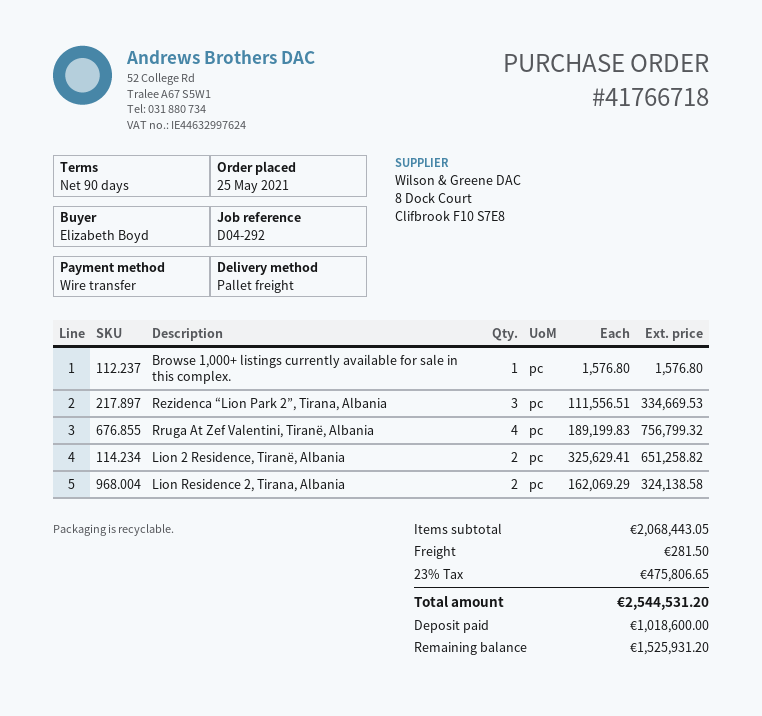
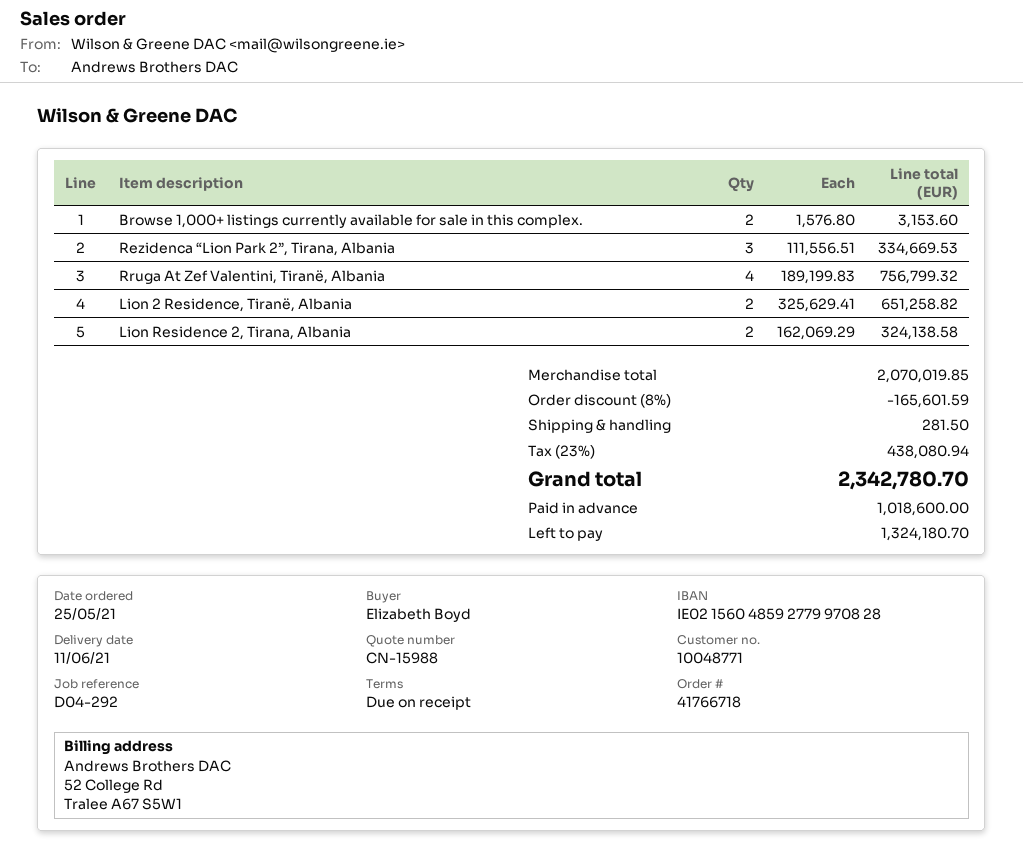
payment terms: 90 days -> on receipt
Browse 1,000+ listings currently available for sale in this complex.: 1 x 1576.80 = 1576.80 -> 2 x 1576.80 = 3153.60
subtotal: 2068443.05 -> 2070019.85
discount: none -> 8% = 165601.59
tax: 23% = 475806.65 -> 23% = 438080.94
total: 2544531.20 -> 2342780.70
balance: 1525931.20 -> 1324180.70

